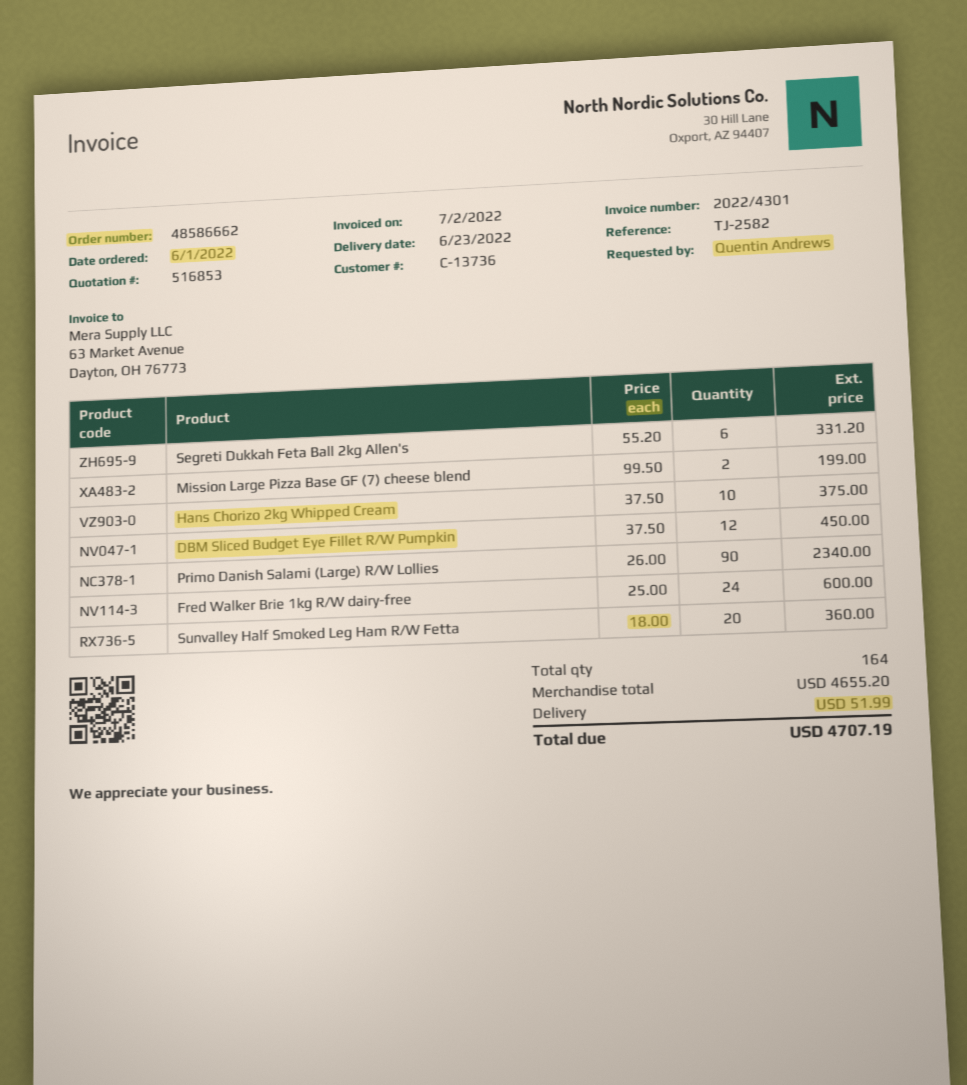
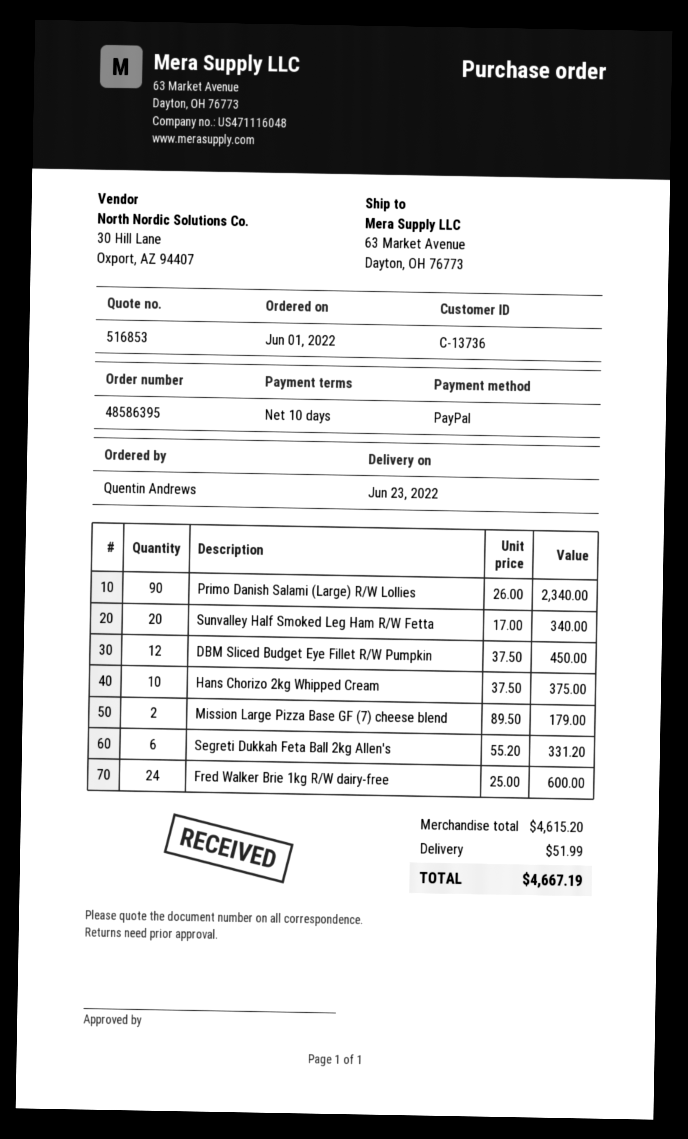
order number: 48586662 -> 48586395
Mission Large Pizza Base GF (7) cheese blend: 2 x 99.50 = 199.00 -> 2 x 89.50 = 179.00
Sunvalley Half Smoked Leg Ham R/W Fetta: 20 x 18.00 = 360.00 -> 20 x 17.00 = 340.00
subtotal: 4655.20 -> 4615.20
total: 4707.19 -> 4667.19

